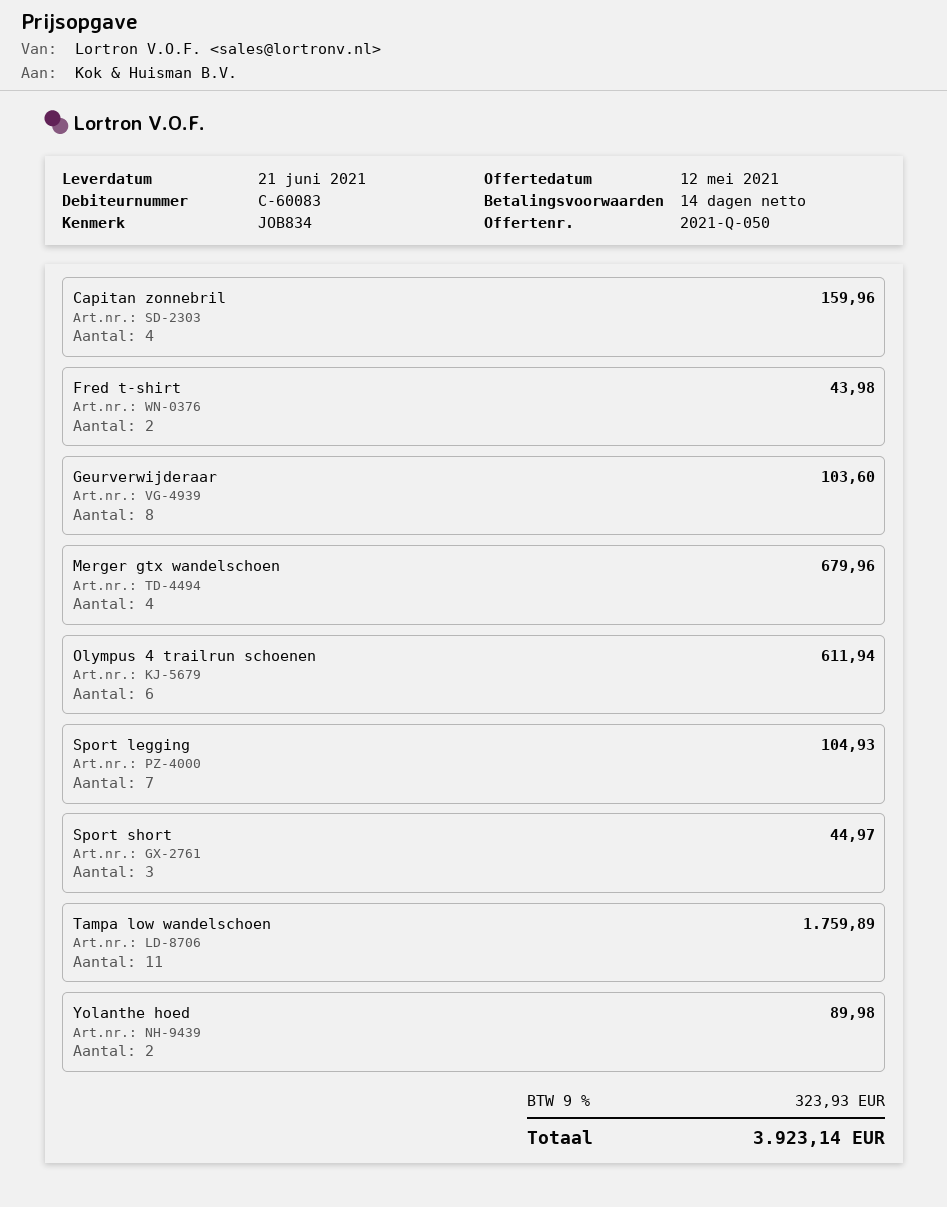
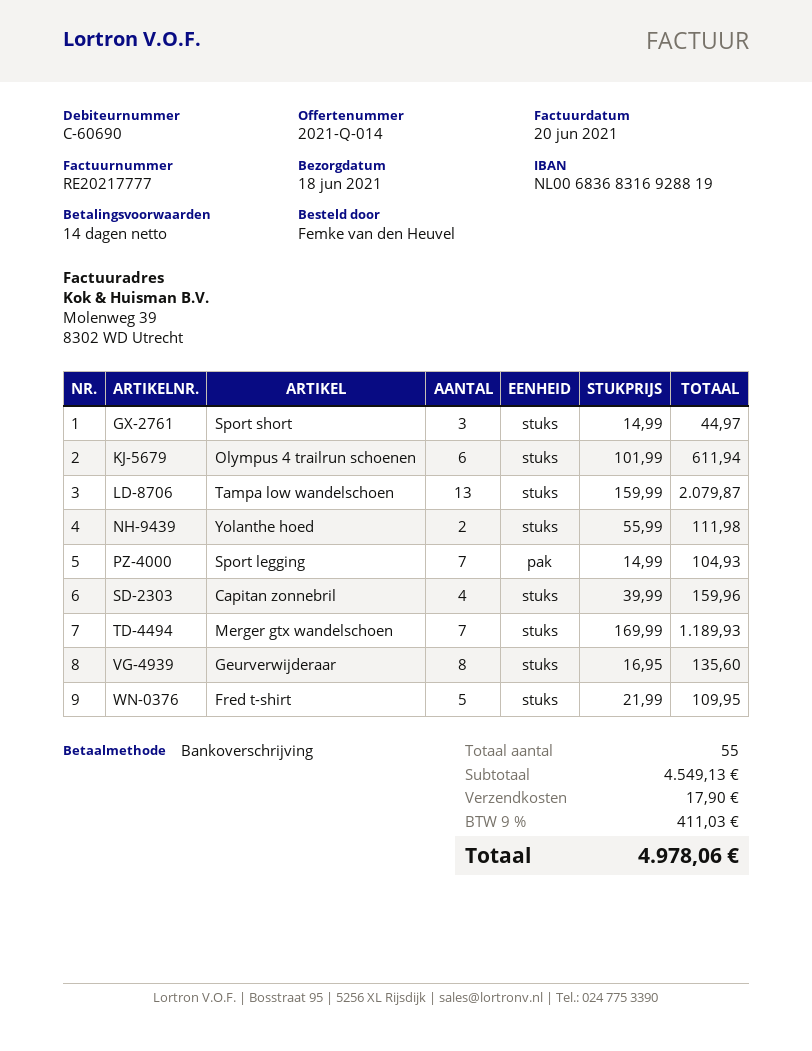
quote number: 2021-Q-050 -> 2021-Q-014
delivery date: 2021-06-21 -> 2021-06-18
customer number: C-60083 -> C-60690
Fred t-shirt: 2 for 43.98 -> 5 for 109.95
Geurverwijderaar: 8 for 103.60 -> 8 for 135.60
Merger gtx wandelschoen: 4 for 679.96 -> 7 for 1189.93
Tampa low wandelschoen: 11 for 1759.89 -> 13 for 2079.87
Yolanthe hoed: 2 for 89.98 -> 2 for 111.98
shipping: none -> 17.90
tax: 9% = 323.93 -> 9% = 411.03
total: 3923.14 -> 4978.06

